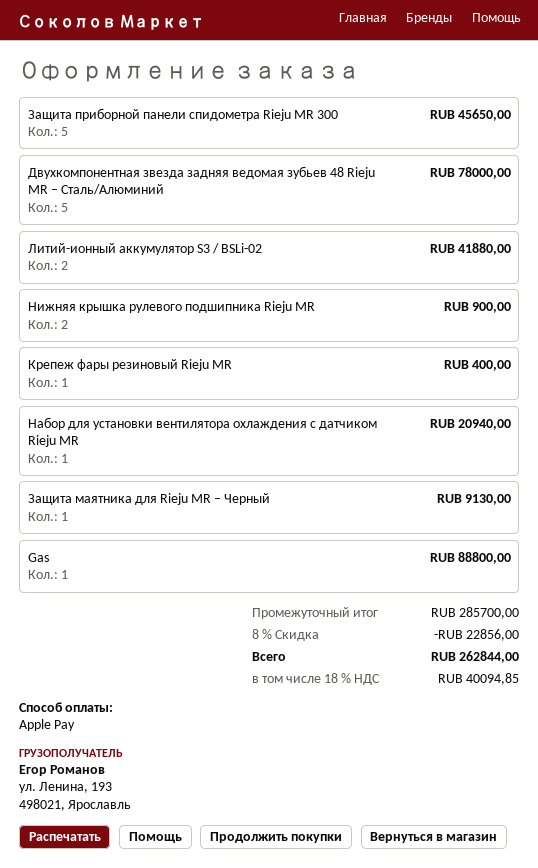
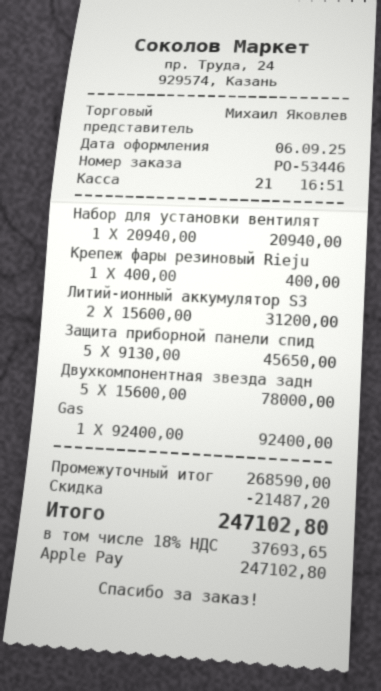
Литий-ионный аккумулятор S3 / BSLi-02: 2 for 41880.00 -> 2 for 31200.00
Нижняя крышка рулевого подшипника Rieju MR: 2 for 900.00 -> none
Защита маятника для Rieju MR – Черный: 1 for 9130.00 -> none
Gas: 1 for 88800.00 -> 1 for 92400.00
subtotal: 285700.00 -> 268590.00
discount: 22856.00 -> 21487.20
tax: 18% = 40094.85 -> 18% = 37693.65
total: 262844.00 -> 247102.80

